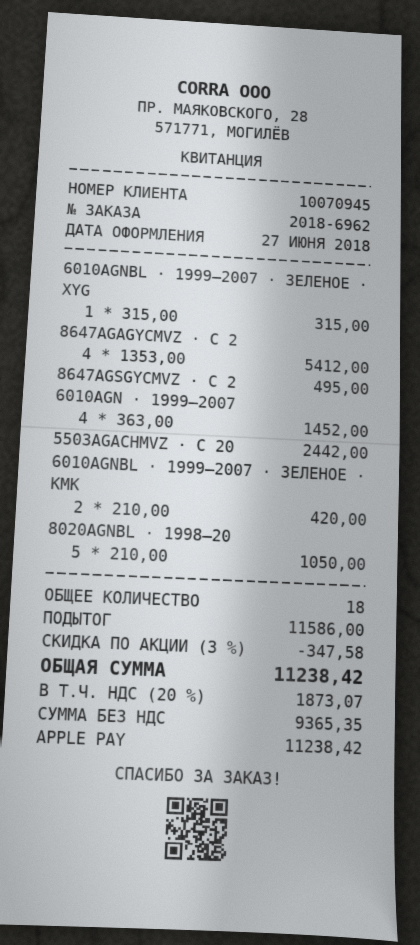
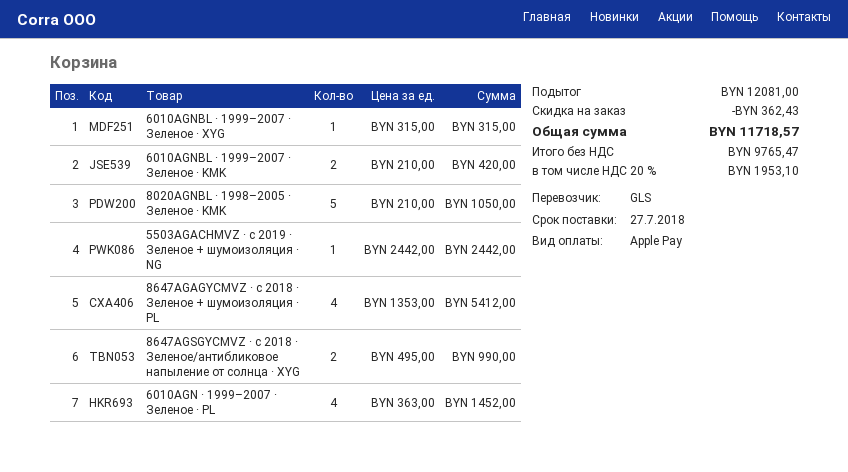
8647AGSGYCMVZ · С 2: 1 x 495.00 = 495.00 -> 2 x 495.00 = 990.00
subtotal: 11586.00 -> 12081.00
discount: 347.58 -> 362.43
net: 9365.35 -> 9765.47
tax: 20% = 1873.07 -> 20% = 1953.10
total: 11238.42 -> 11718.57

